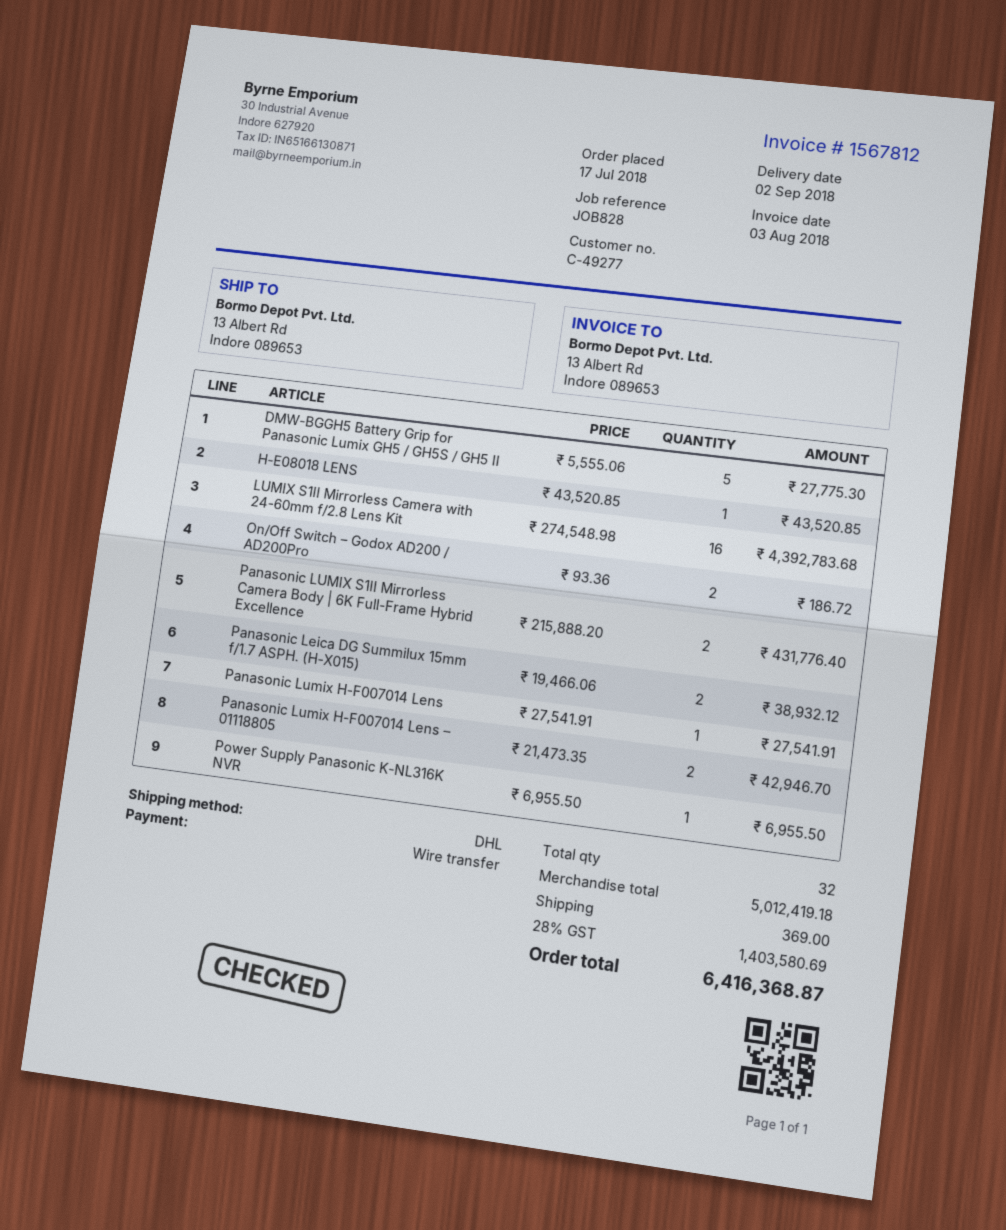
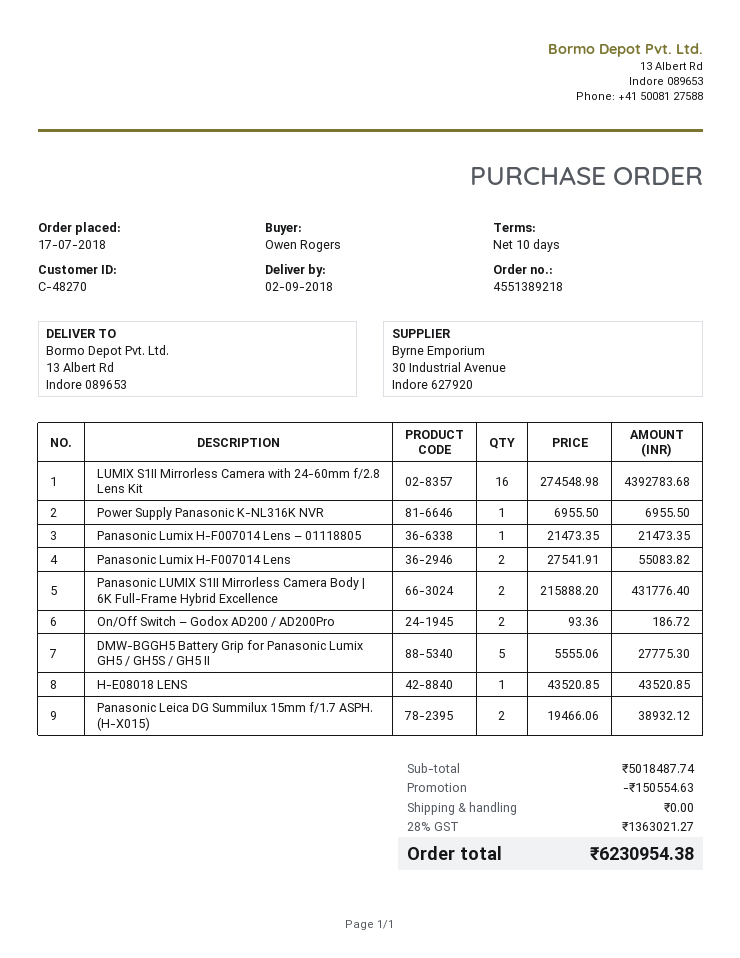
customer number: C-49277 -> C-48270
Panasonic Lumix H-F007014 Lens: 1 x 27541.91 = 27541.91 -> 2 x 27541.91 = 55083.82
Panasonic Lumix H-F007014 Lens – 01118805: 2 x 21473.35 = 42946.70 -> 1 x 21473.35 = 21473.35
subtotal: 5012419.18 -> 5018487.74
discount: none -> 150554.63
shipping: 369.00 -> 0.00
tax: 28% = 1403580.69 -> 28% = 1363021.27
total: 6416368.87 -> 6230954.38

